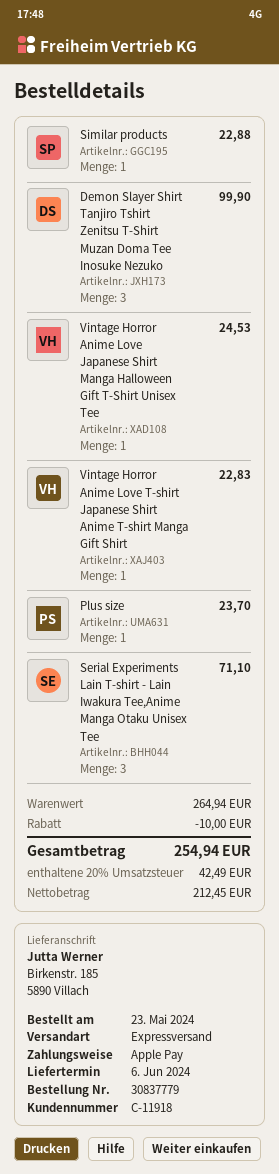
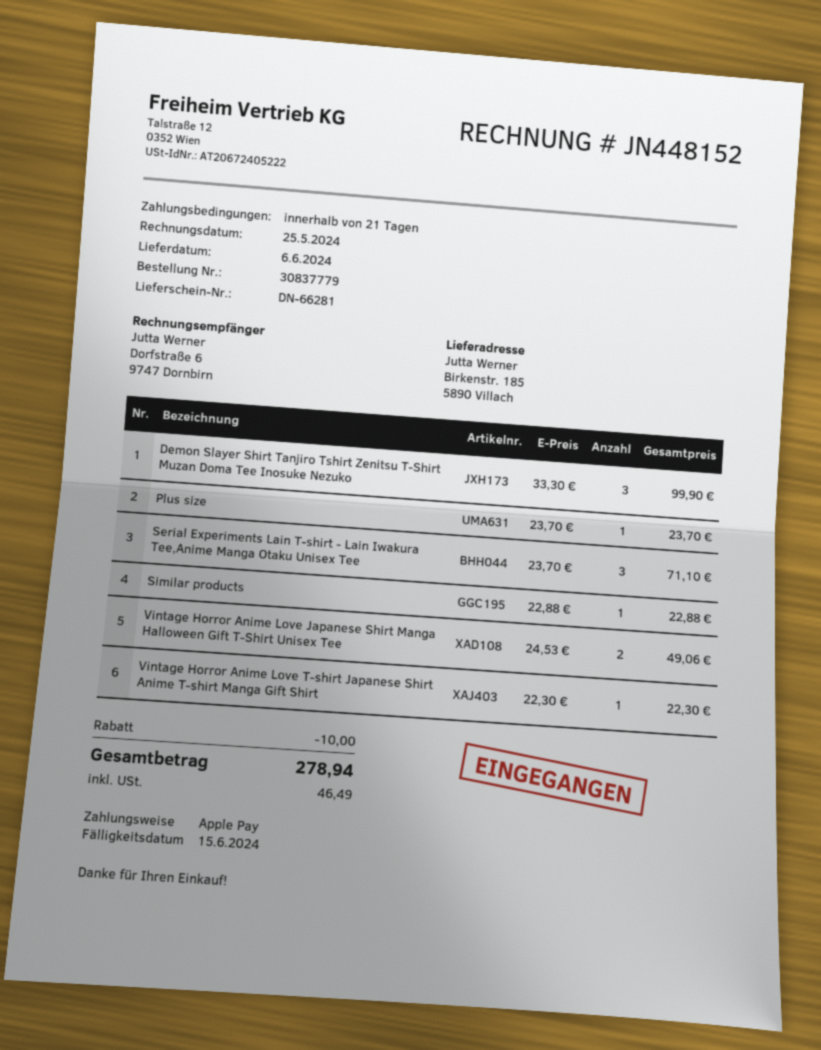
Vintage Horror Anime Love Japanese Shirt Manga Halloween Gift T-Shirt Unisex Tee: 1 for 24.53 -> 2 for 49.06
Vintage Horror Anime Love T-shirt Japanese Shirt Anime T-shirt Manga Gift Shirt: 1 for 22.83 -> 1 for 22.30
tax: 42.49 -> 46.49
total: 254.94 -> 278.94

